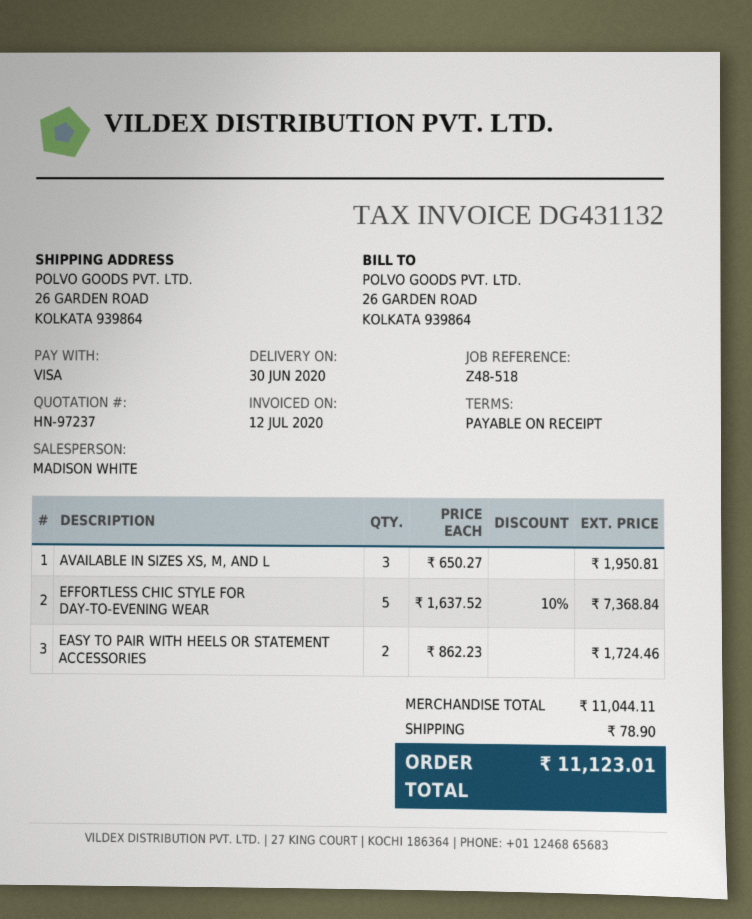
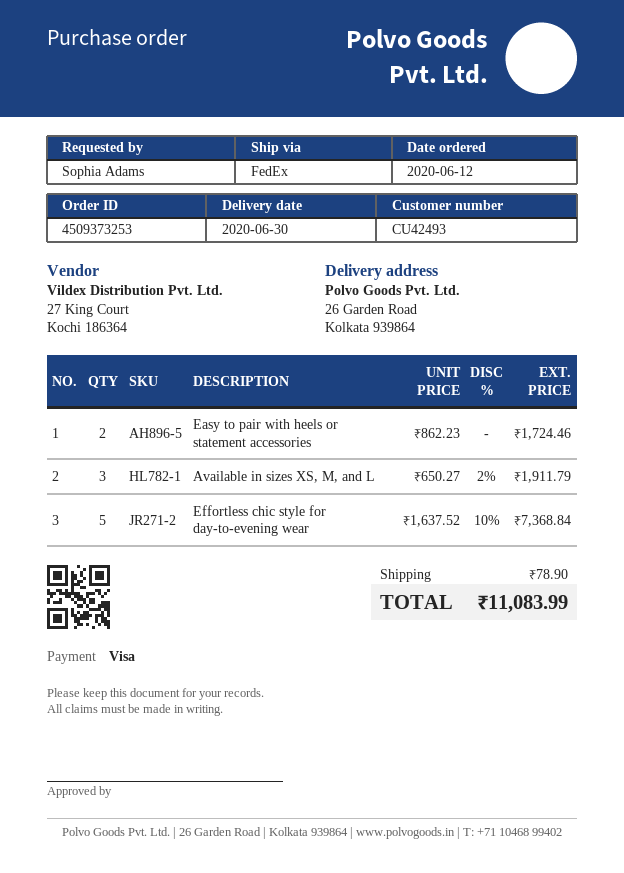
AVAILABLE IN SIZES XS, M, AND L: 3 x 650.27 = 1950.81 -> 3 x 650.27 - 2% = 1911.79
total: 11123.01 -> 11083.99

